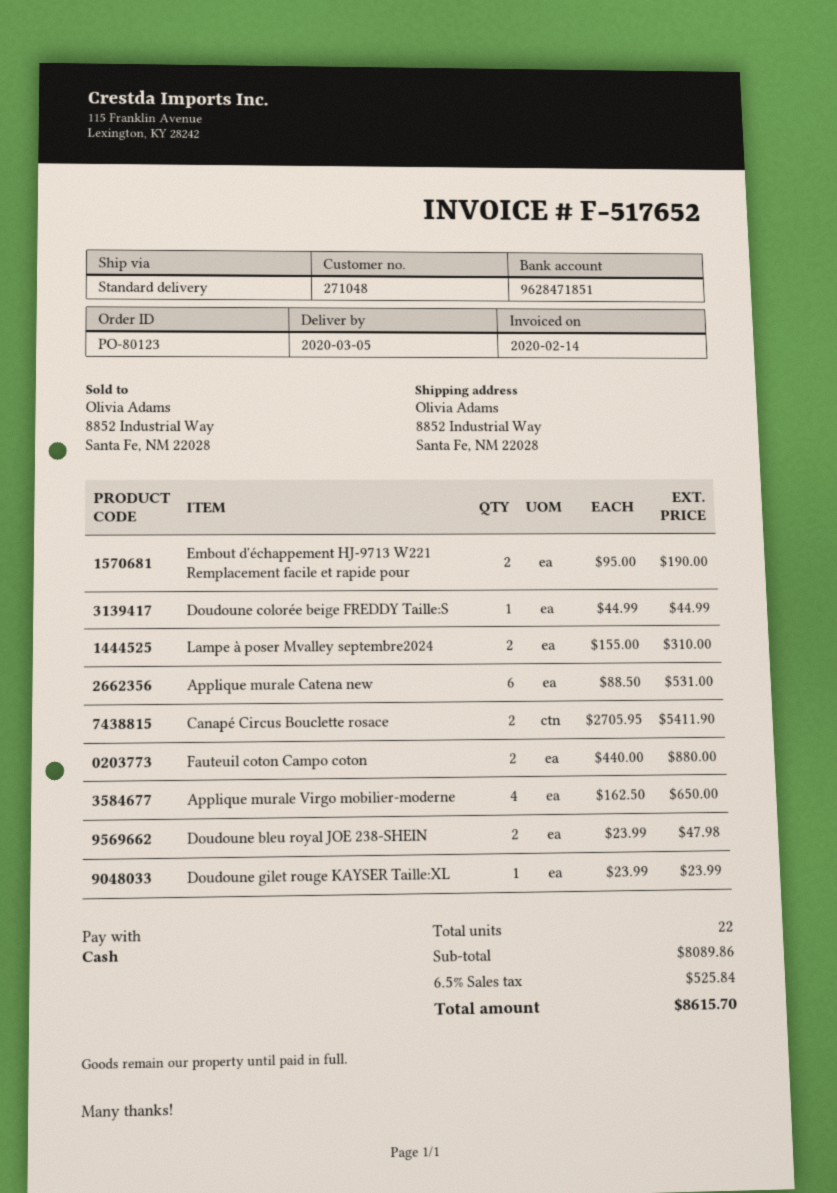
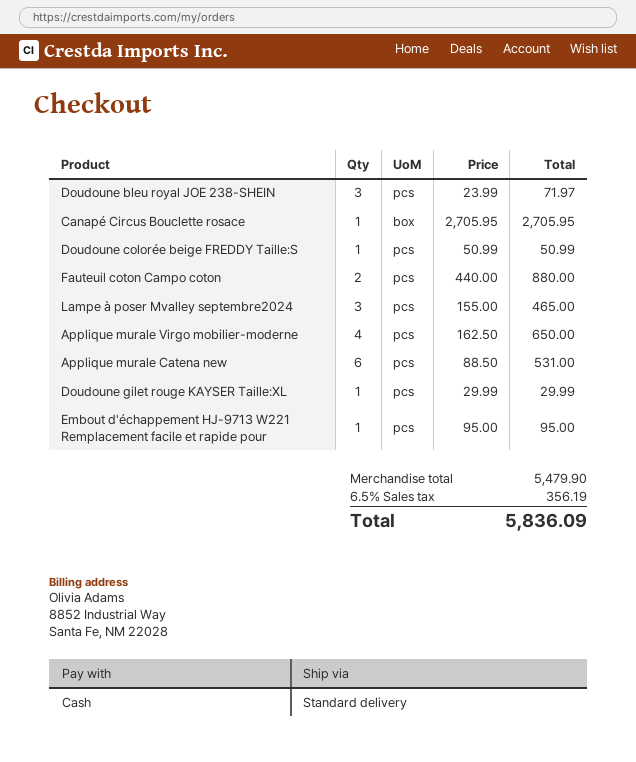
Embout d'échappement HJ-9713 W221 Remplacement facile et rapide pour: 2 x 95.00 = 190.00 -> 1 x 95.00 = 95.00
Doudoune colorée beige FREDDY Taille:S: 1 x 44.99 = 44.99 -> 1 x 50.99 = 50.99
Lampe à poser Mvalley septembre2024: 2 x 155.00 = 310.00 -> 3 x 155.00 = 465.00
Canapé Circus Bouclette rosace: 2 x 2705.95 = 5411.90 -> 1 x 2705.95 = 2705.95
Doudoune bleu royal JOE 238-SHEIN: 2 x 23.99 = 47.98 -> 3 x 23.99 = 71.97
Doudoune gilet rouge KAYSER Taille:XL: 1 x 23.99 = 23.99 -> 1 x 29.99 = 29.99
subtotal: 8089.86 -> 5479.90
tax: 6.5% = 525.84 -> 6.5% = 356.19
total: 8615.70 -> 5836.09

